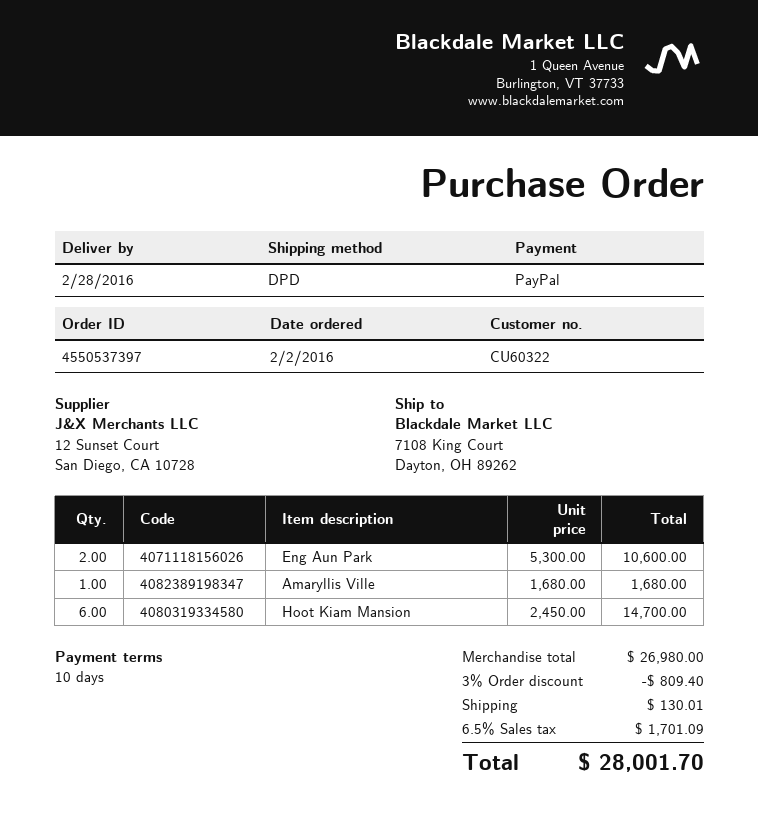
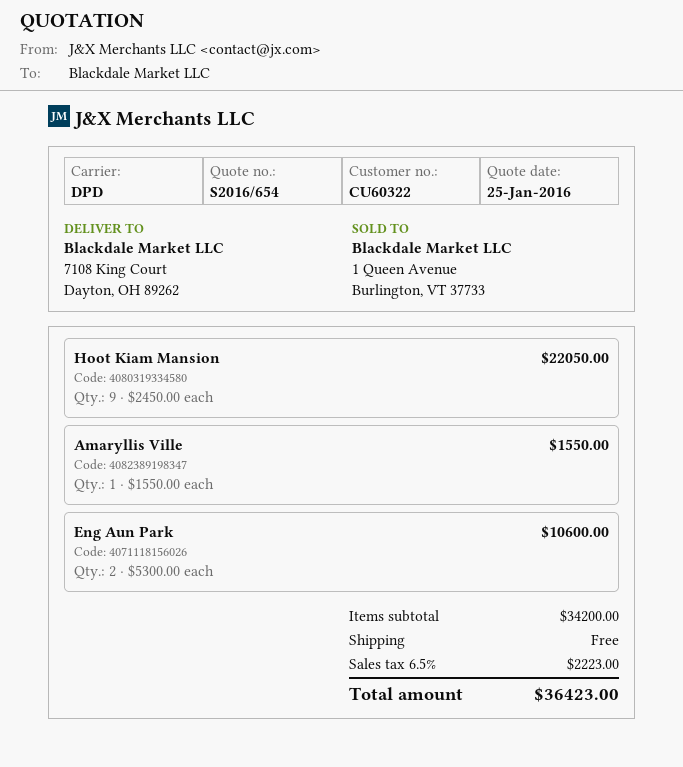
Amaryllis Ville: 1 x 1680.00 = 1680.00 -> 1 x 1550.00 = 1550.00
Hoot Kiam Mansion: 6 x 2450.00 = 14700.00 -> 9 x 2450.00 = 22050.00
subtotal: 26980.00 -> 34200.00
discount: 3% = 809.40 -> none
shipping: 130.01 -> 0.00
tax: 6.5% = 1701.09 -> 6.5% = 2223.00
total: 28001.70 -> 36423.00

